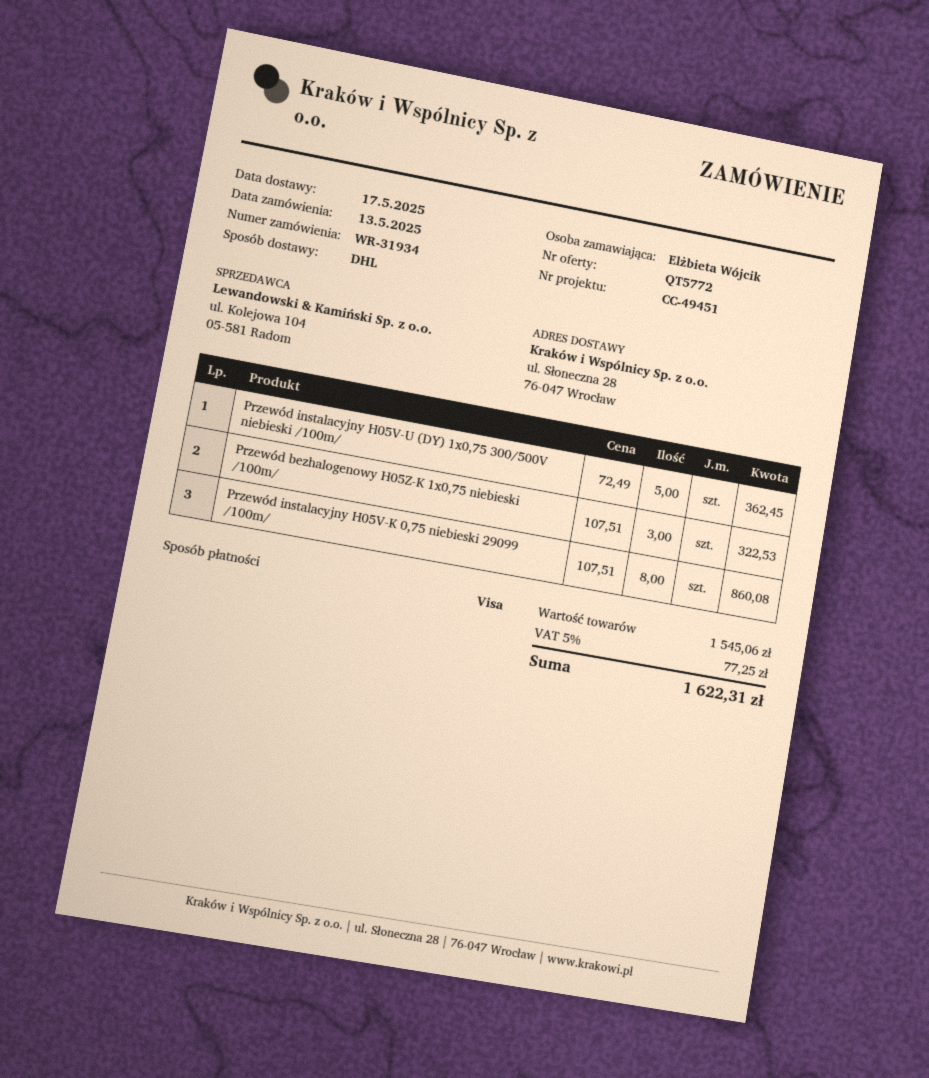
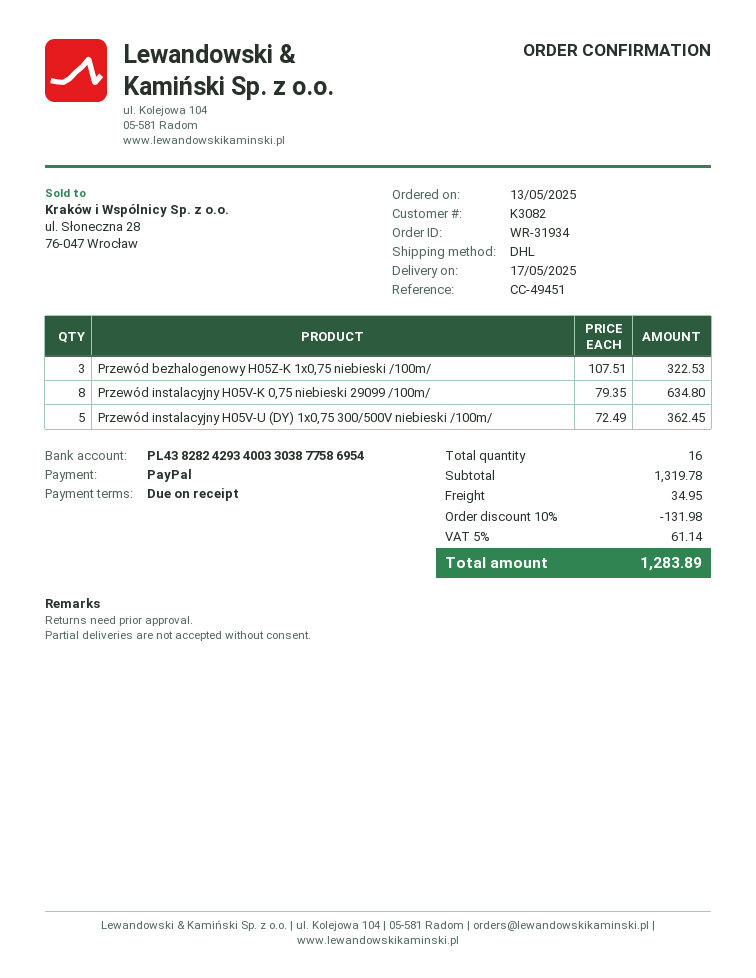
payment method: Visa -> PayPal
Przewód instalacyjny H05V-K 0,75 niebieski 29099 /100m/: 8 x 107.51 = 860.08 -> 8 x 79.35 = 634.80
subtotal: 1545.06 -> 1319.78
discount: none -> 10% = 131.98
shipping: none -> 34.95
tax: 5% = 77.25 -> 5% = 61.14
total: 1622.31 -> 1283.89

